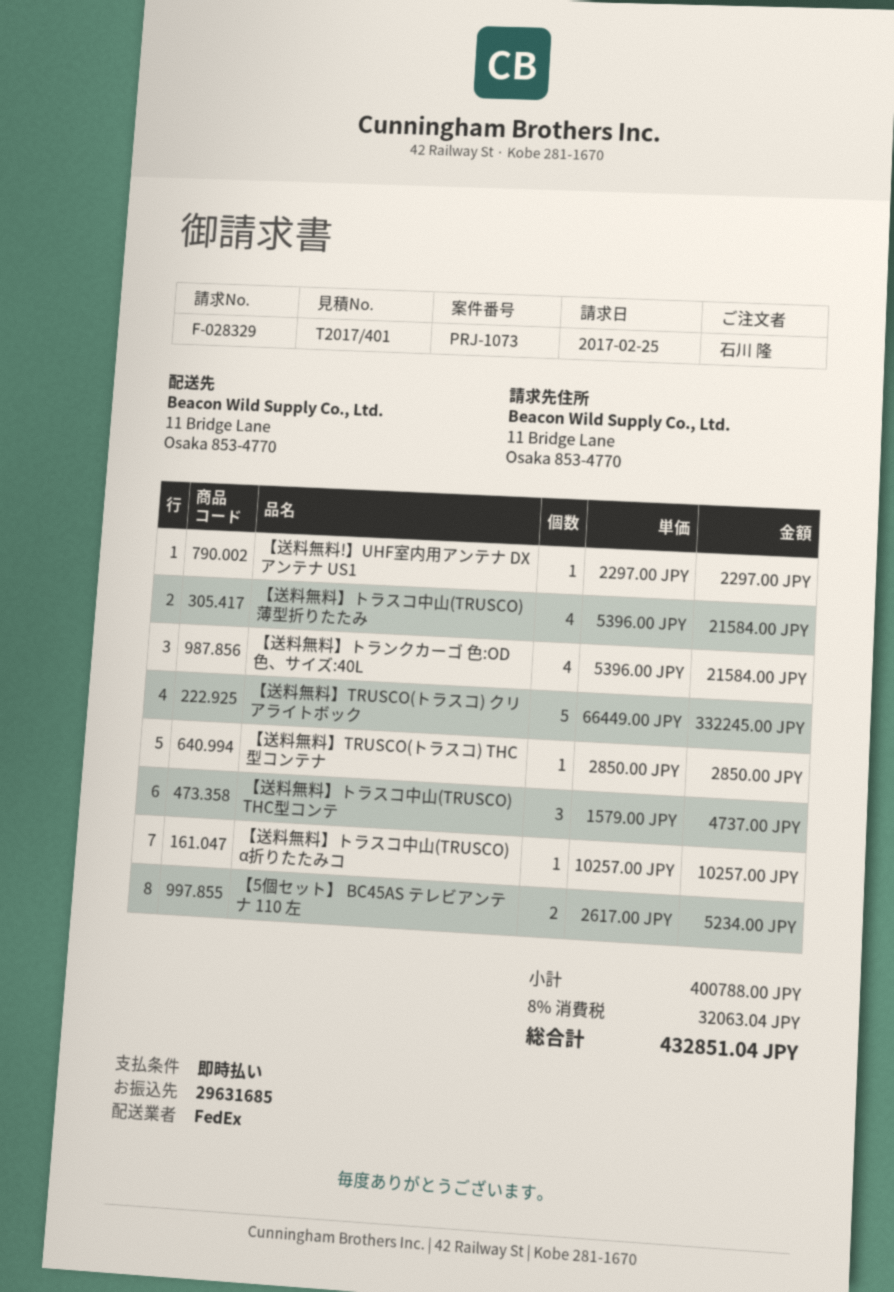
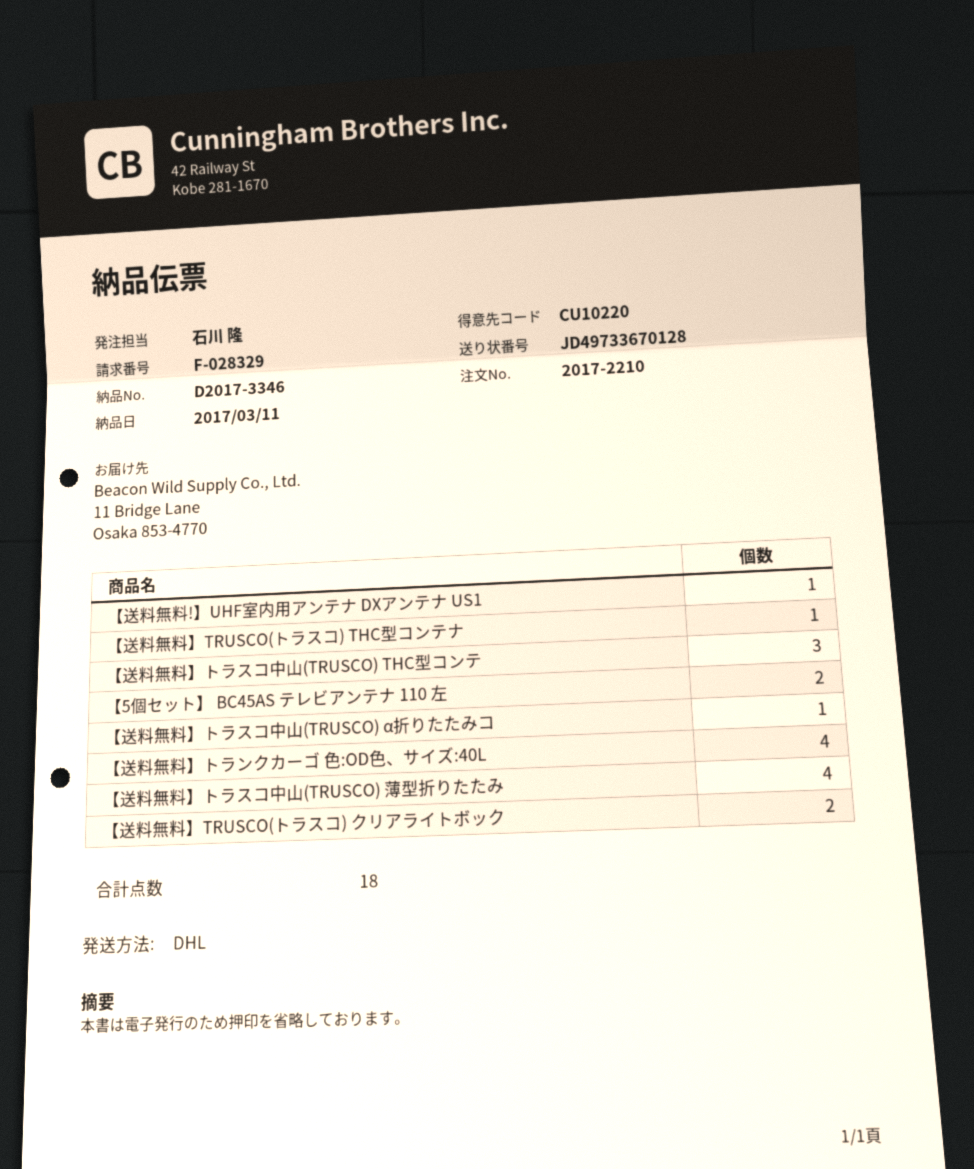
shipping method: FedEx -> DHL
【送料無料】TRUSCO(トラスコ) クリアライトボック: 5 -> 2

